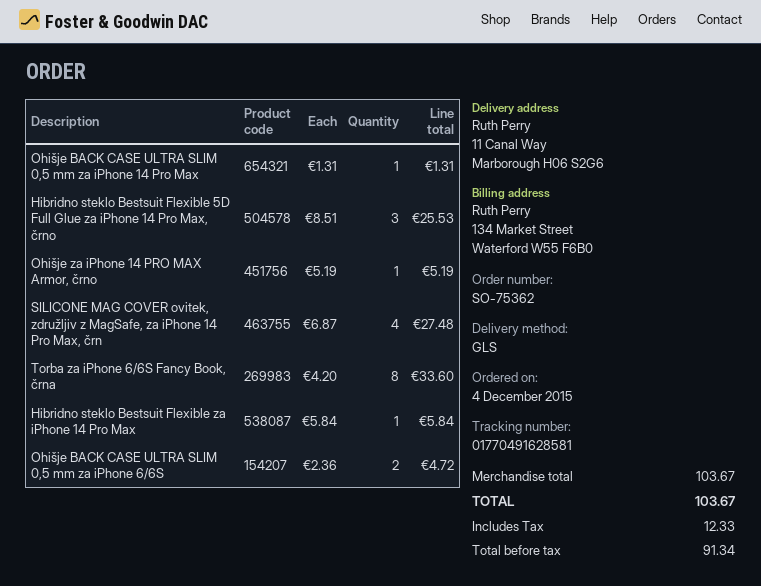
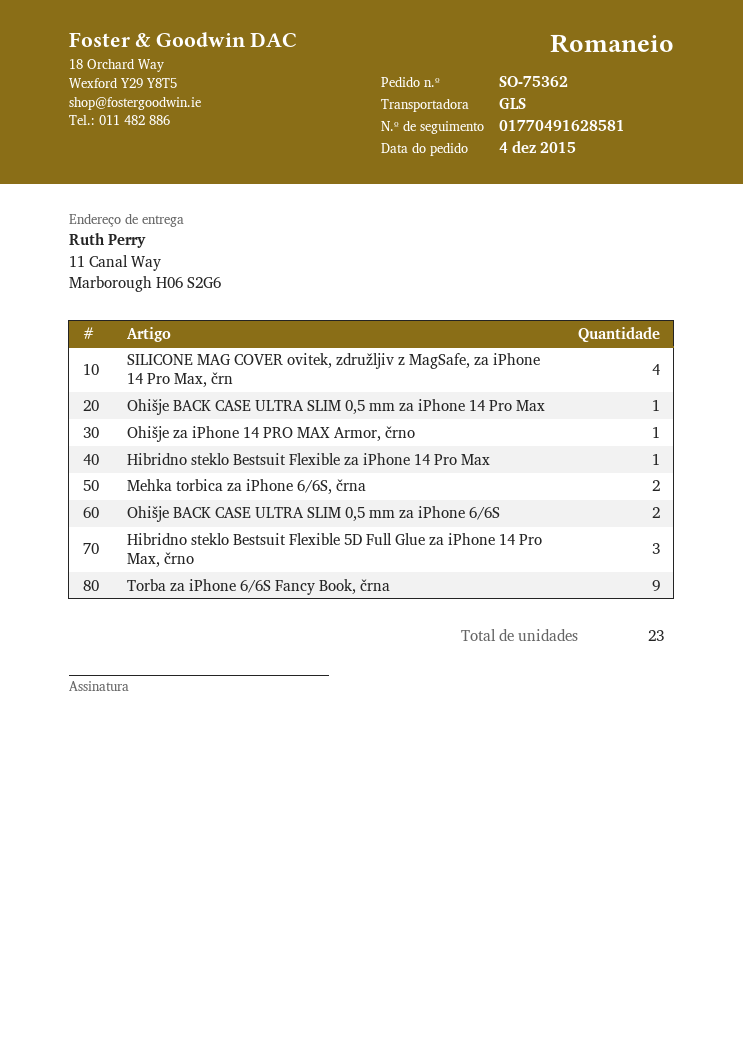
Torba za iPhone 6/6S Fancy Book, črna: 8 -> 9
Mehka torbica za iPhone 6/6S, črna: none -> 2

